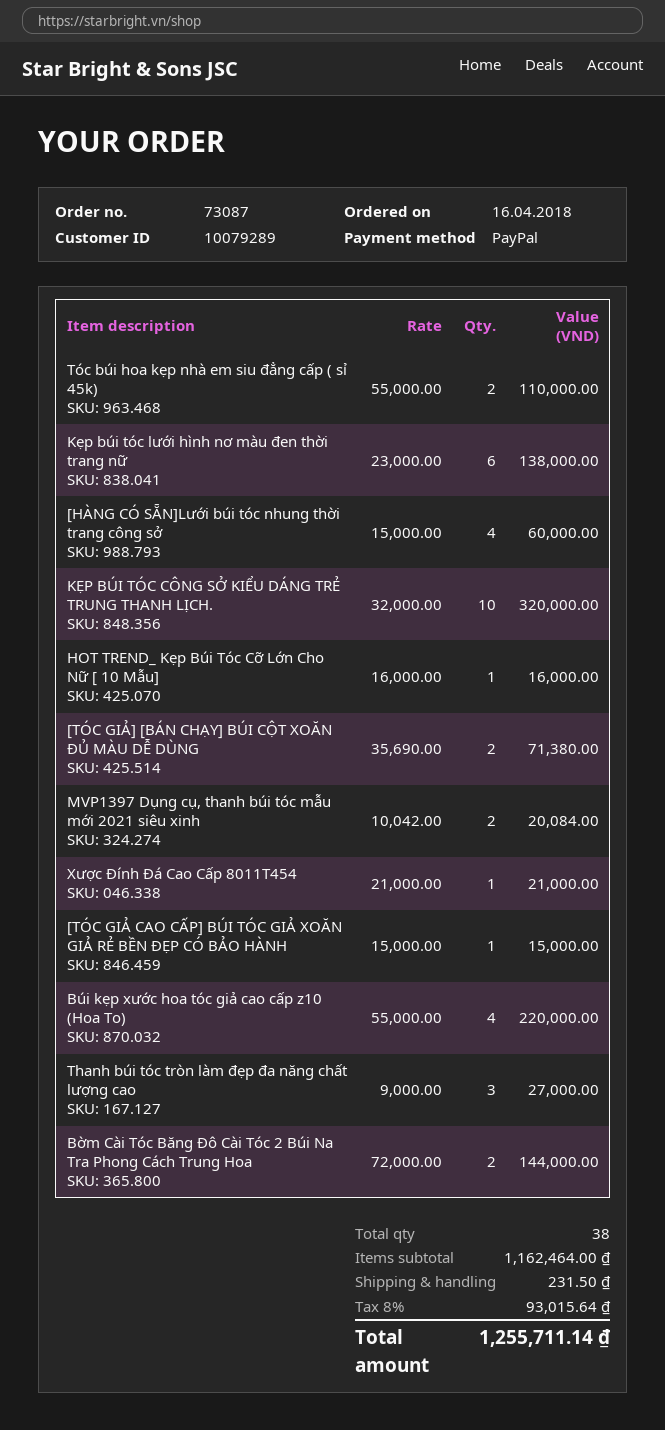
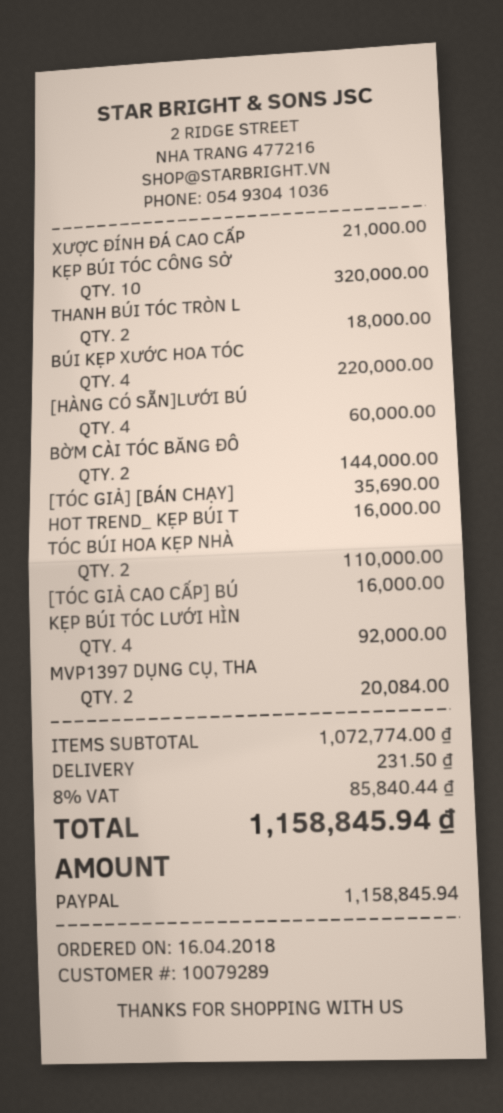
Kẹp búi tóc lưới hình nơ màu đen thời trang nữ: 6 for 138000.00 -> 4 for 92000.00
[TÓC GIẢ] [BÁN CHẠY] BÚI CỘT XOĂN ĐỦ MÀU DỄ DÙNG: 2 for 71380.00 -> 1 for 35690.00
[TÓC GIẢ CAO CẤP] BÚI TÓC GIẢ XOĂN GIẢ RẺ BỀN ĐẸP CÓ BẢO HÀNH: 1 for 15000.00 -> 1 for 16000.00
Thanh búi tóc tròn làm đẹp đa năng chất lượng cao: 3 for 27000.00 -> 2 for 18000.00
subtotal: 1162464.00 -> 1072774.00
tax: 8% = 93015.64 -> 8% = 85840.44
total: 1255711.14 -> 1158845.94

